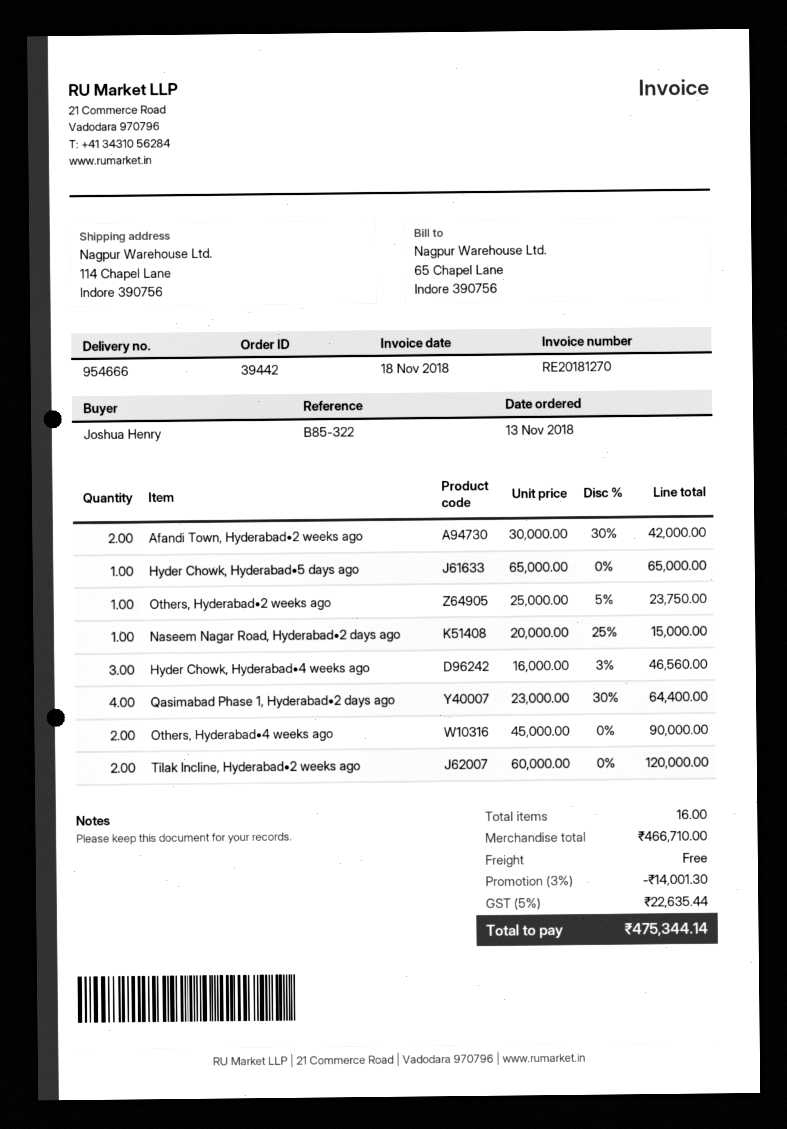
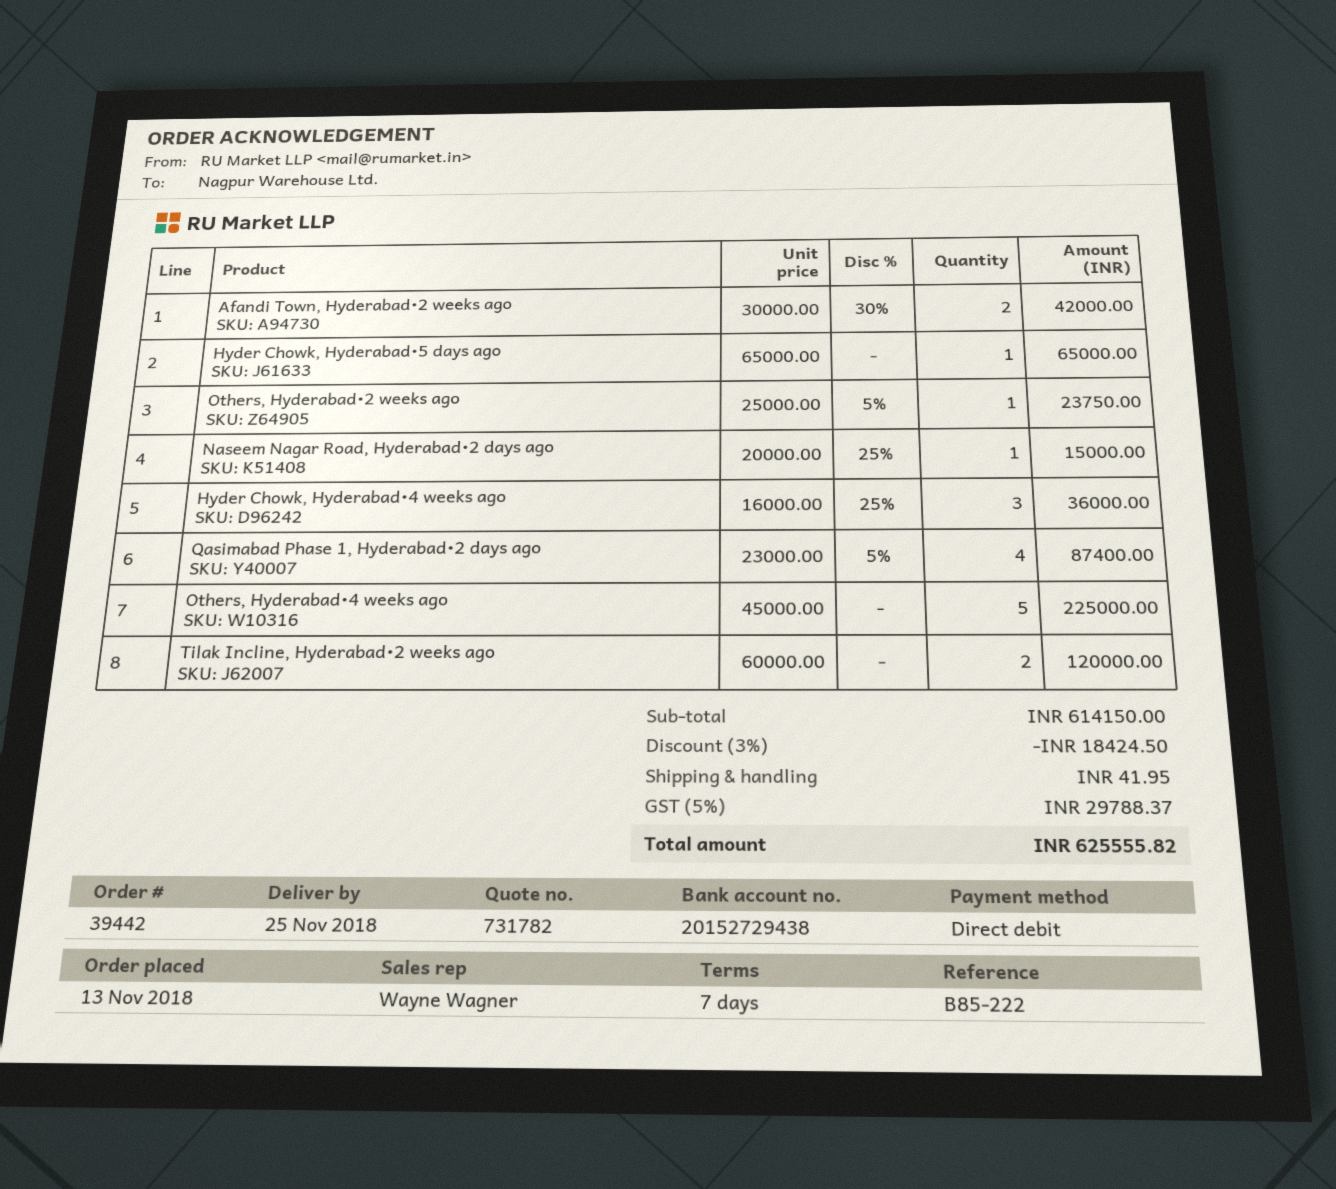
reference: B85-322 -> B85-222
Hyder Chowk, Hyderabad•4 weeks ago: 3 x 16000.00 - 3% = 46560.00 -> 3 x 16000.00 - 25% = 36000.00
Qasimabad Phase 1, Hyderabad•2 days ago: 4 x 23000.00 - 30% = 64400.00 -> 4 x 23000.00 - 5% = 87400.00
Others, Hyderabad•4 weeks ago: 2 x 45000.00 = 90000.00 -> 5 x 45000.00 = 225000.00
subtotal: 466710.00 -> 614150.00
discount: 3% = 14001.30 -> 3% = 18424.50
shipping: 0.00 -> 41.95
tax: 5% = 22635.44 -> 5% = 29788.37
total: 475344.14 -> 625555.82

